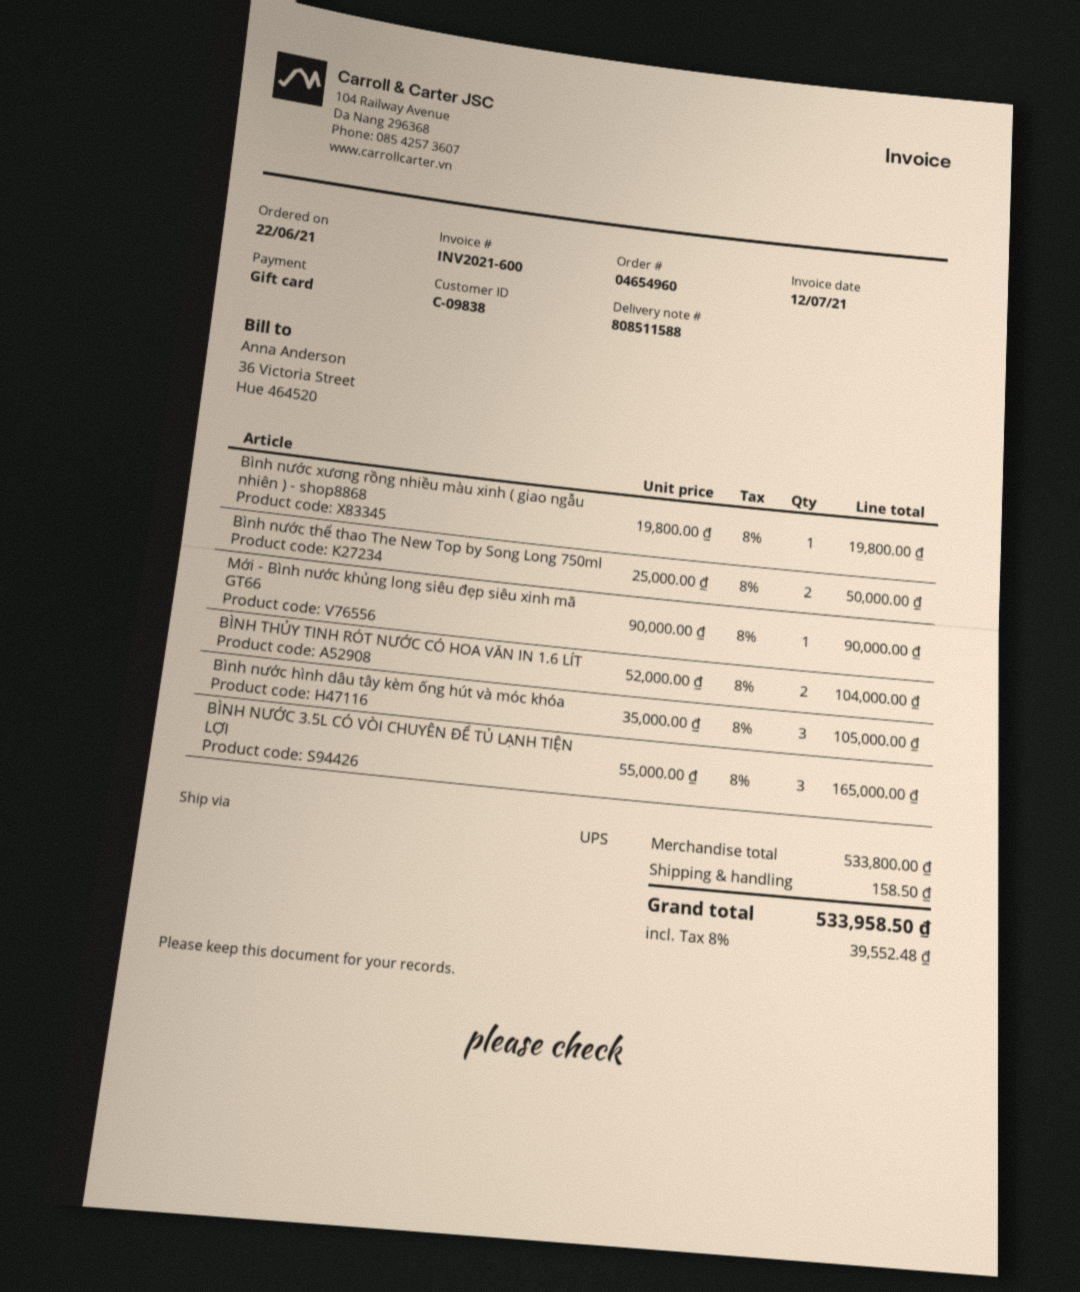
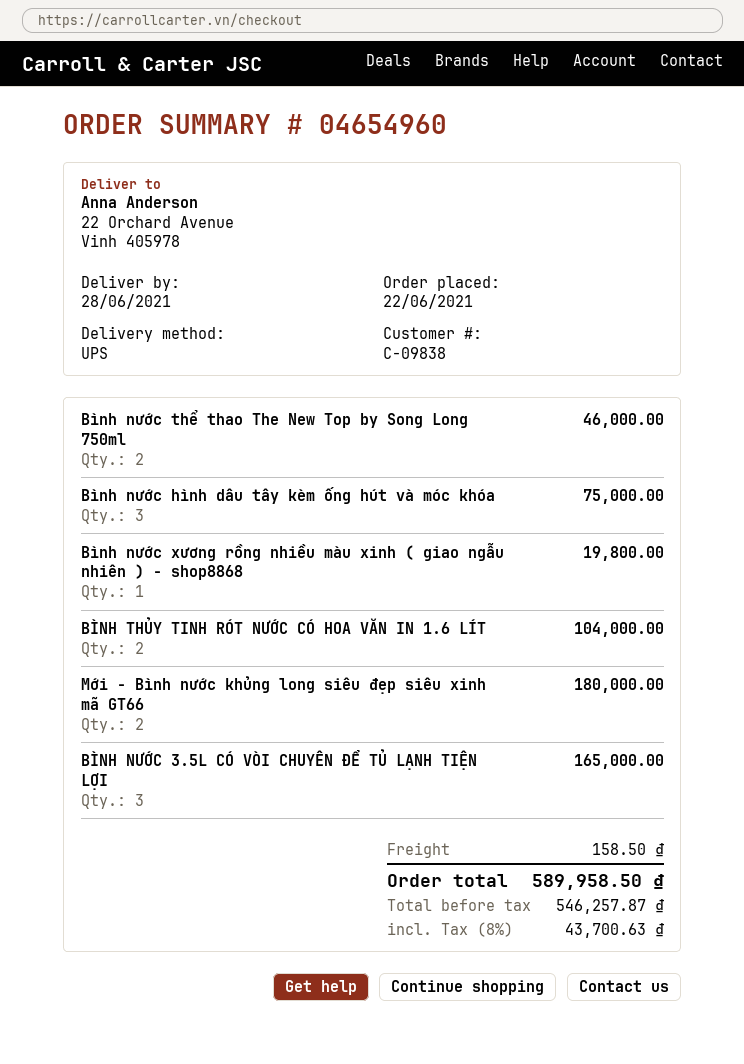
Bình nước thể thao The New Top by Song Long 750ml: 2 for 50000.00 -> 2 for 46000.00
Mới - Bình nước khủng long siêu đẹp siêu xinh mã GT66: 1 for 90000.00 -> 2 for 180000.00
Bình nước hình dâu tây kèm ống hút và móc khóa: 3 for 105000.00 -> 3 for 75000.00
tax: 8% = 39552.48 -> 8% = 43700.63
total: 533958.50 -> 589958.50

